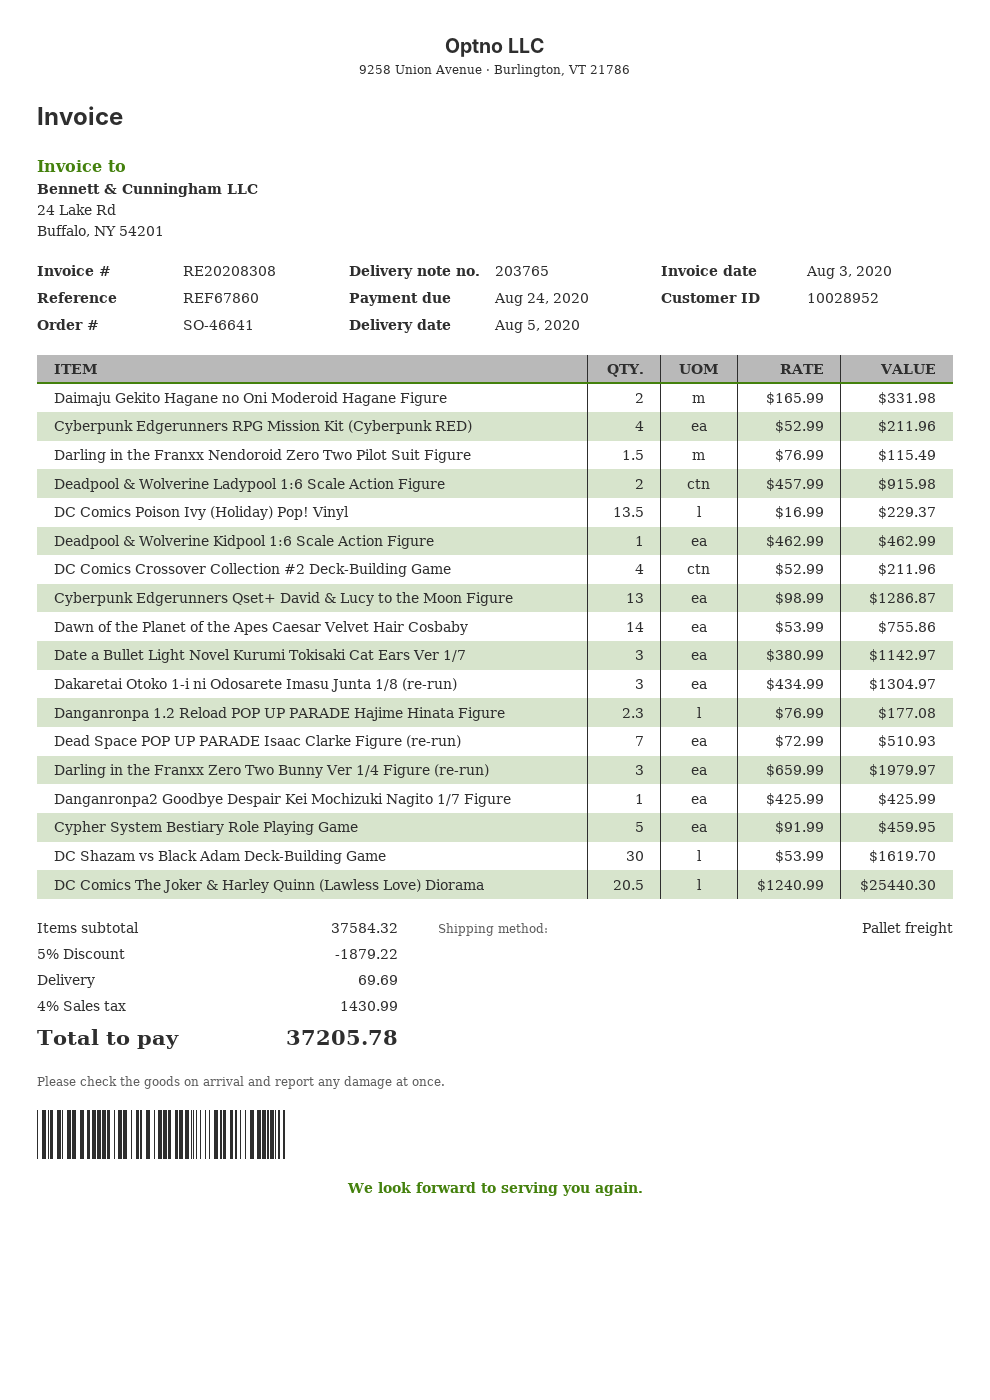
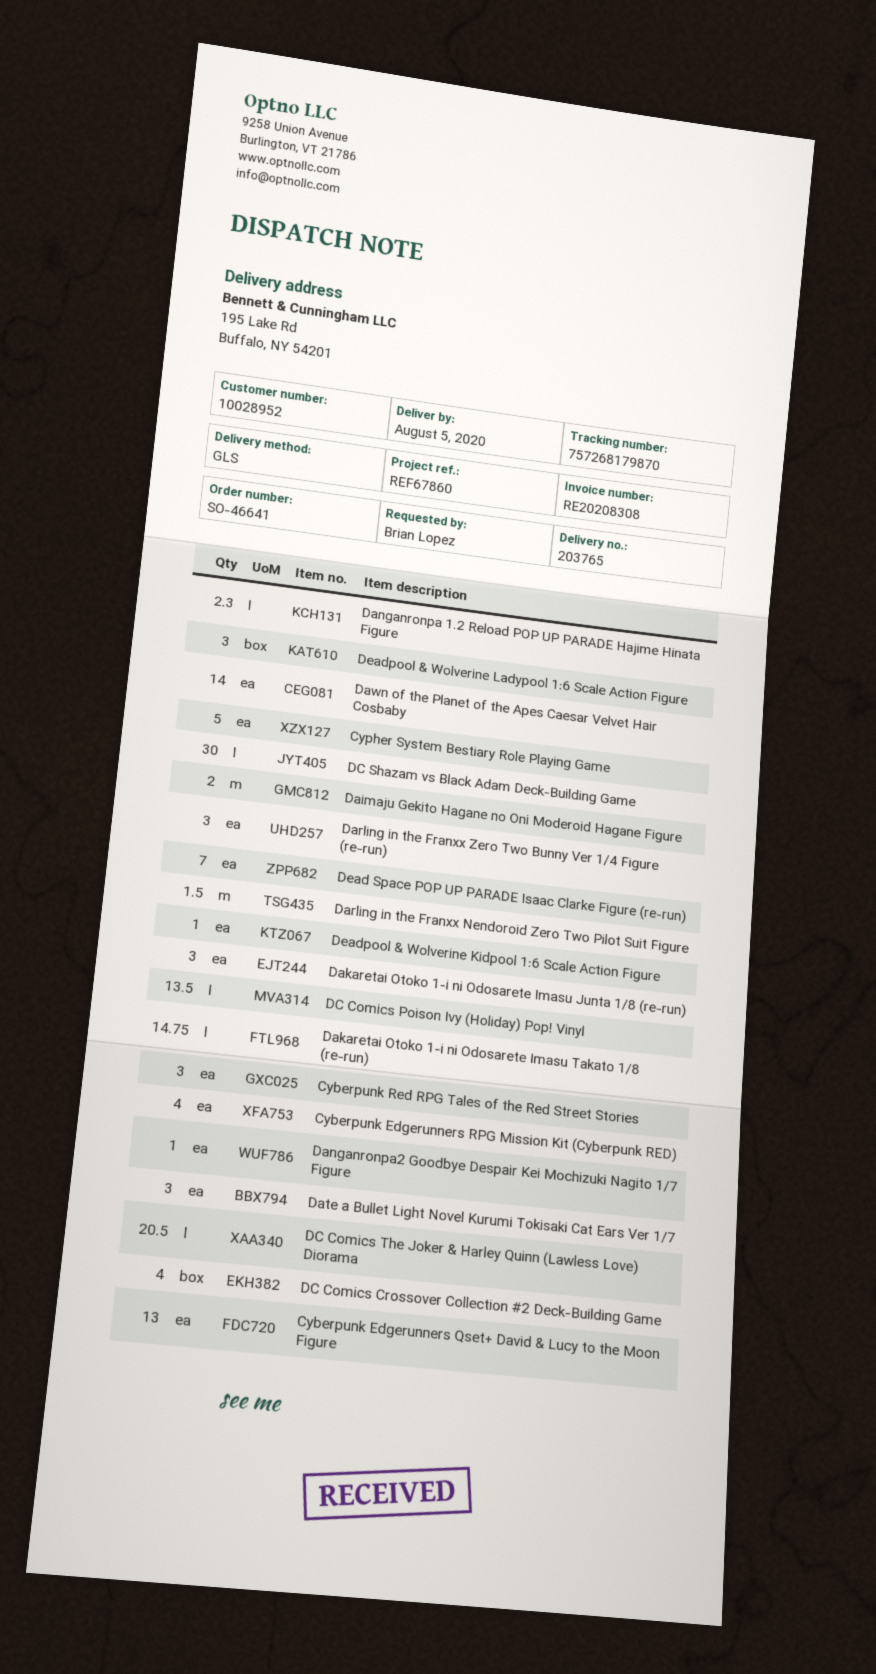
shipping method: pallet freight -> GLS
Deadpool & Wolverine Ladypool 1:6 Scale Action Figure: 2 -> 3
Dakaretai Otoko 1-i ni Odosarete Imasu Takato 1/8 (re-run): none -> 14.75
Cyberpunk Red RPG Tales of the Red Street Stories: none -> 3

